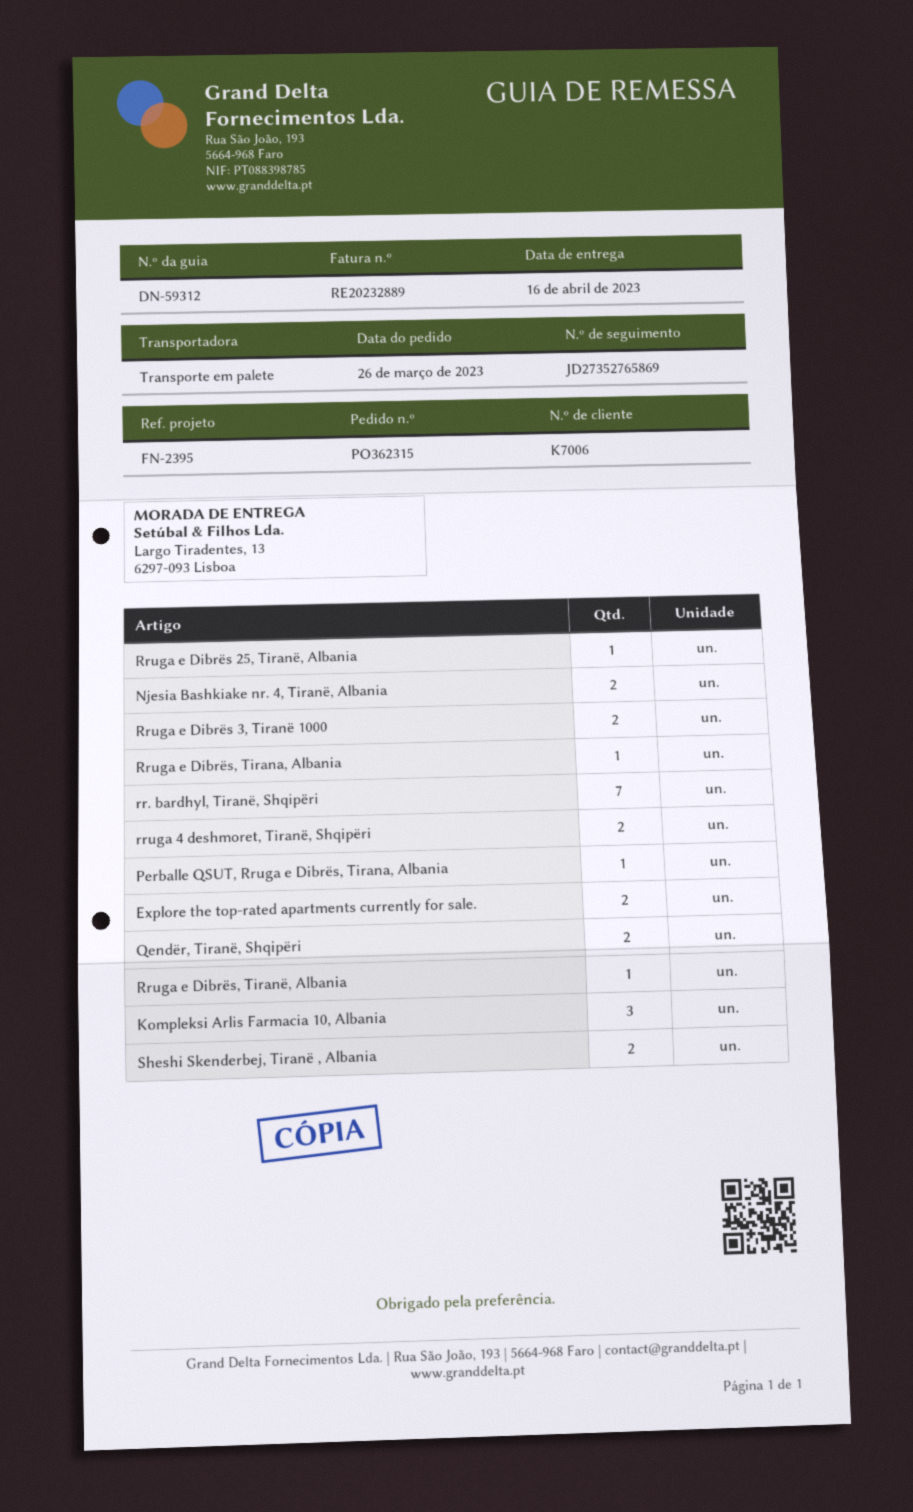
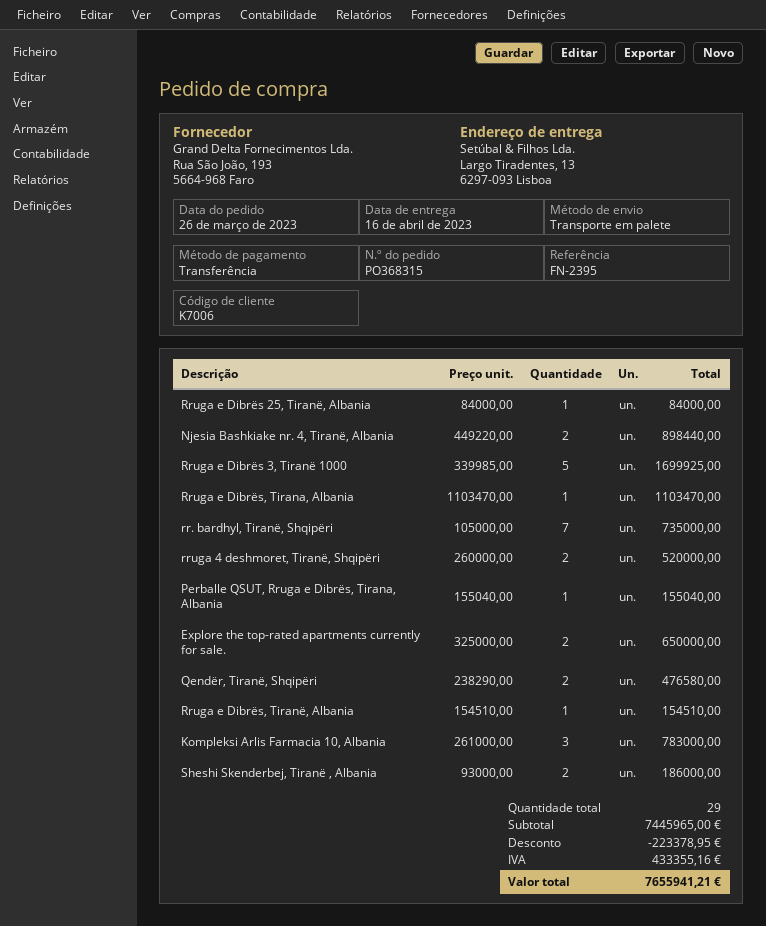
order number: PO362315 -> PO368315
Rruga e Dibrës 3, Tiranë 1000: 2 -> 5

